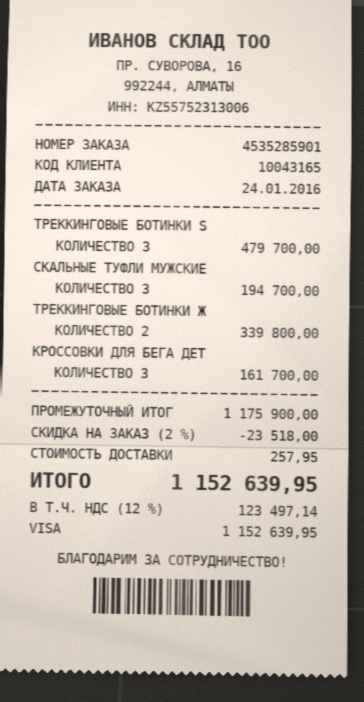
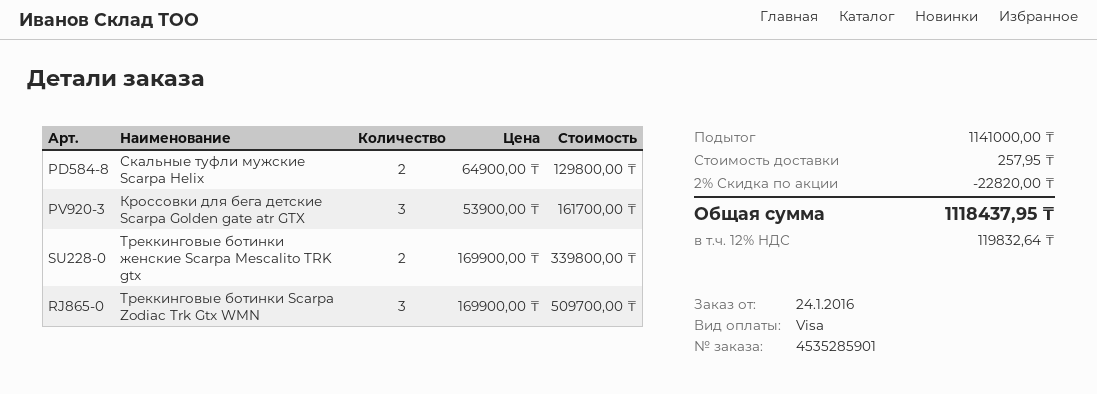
ТРЕККИНГОВЫЕ БОТИНКИ S: 3 for 479700.00 -> 3 for 509700.00
СКАЛЬНЫЕ ТУФЛИ МУЖСКИЕ: 3 for 194700.00 -> 2 for 129800.00
subtotal: 1175900.00 -> 1141000.00
discount: 2% = 23518.00 -> 2% = 22820.00
tax: 12% = 123497.14 -> 12% = 119832.64
total: 1152639.95 -> 1118437.95

